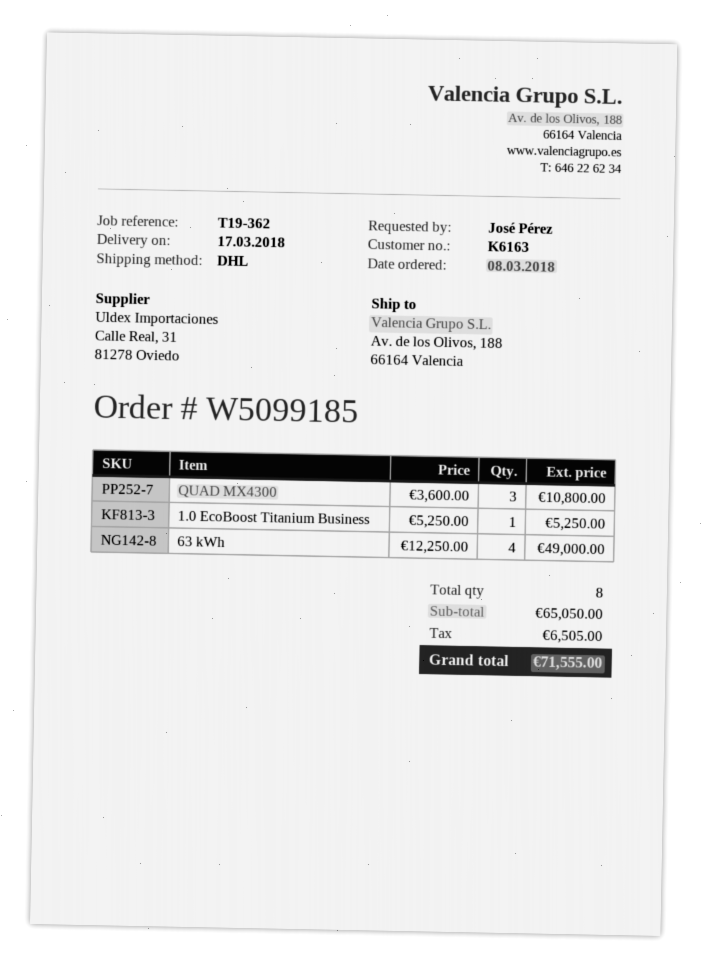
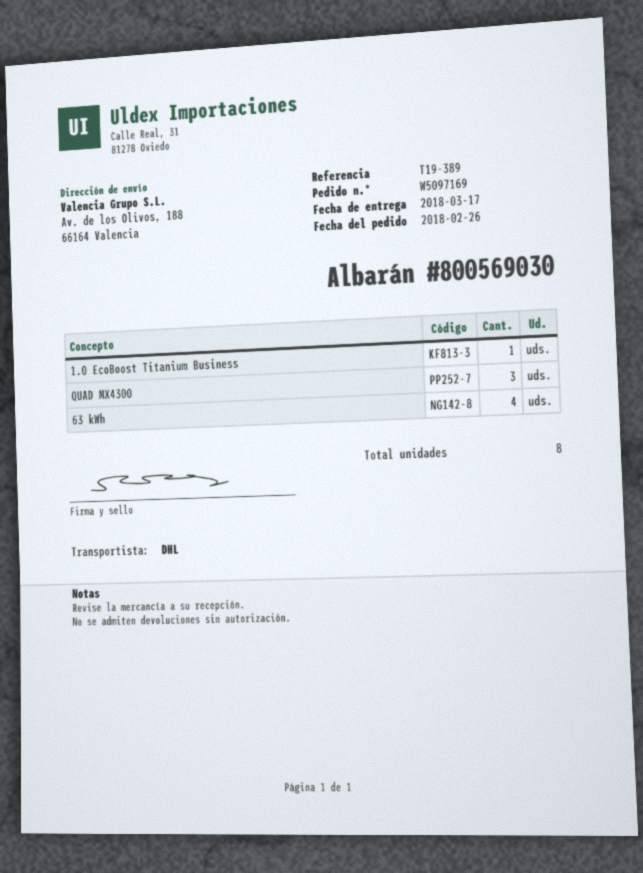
order number: W5099185 -> W5097169
order date: 2018-03-08 -> 2018-02-26
reference: T19-362 -> T19-389

